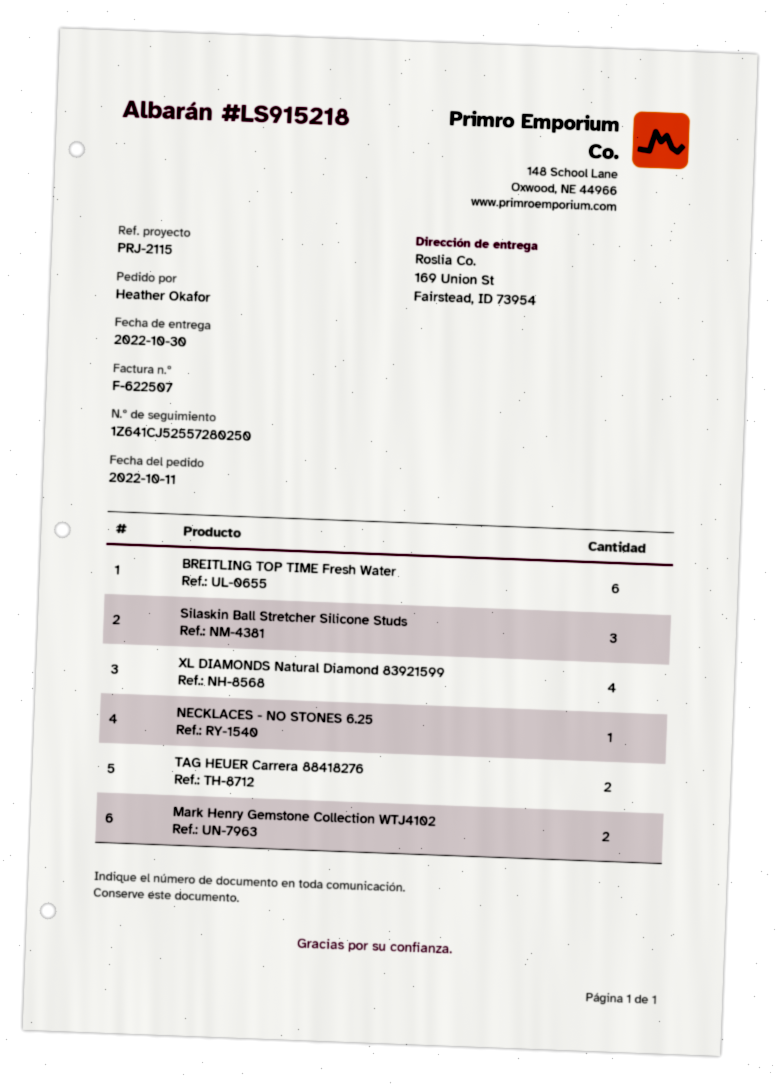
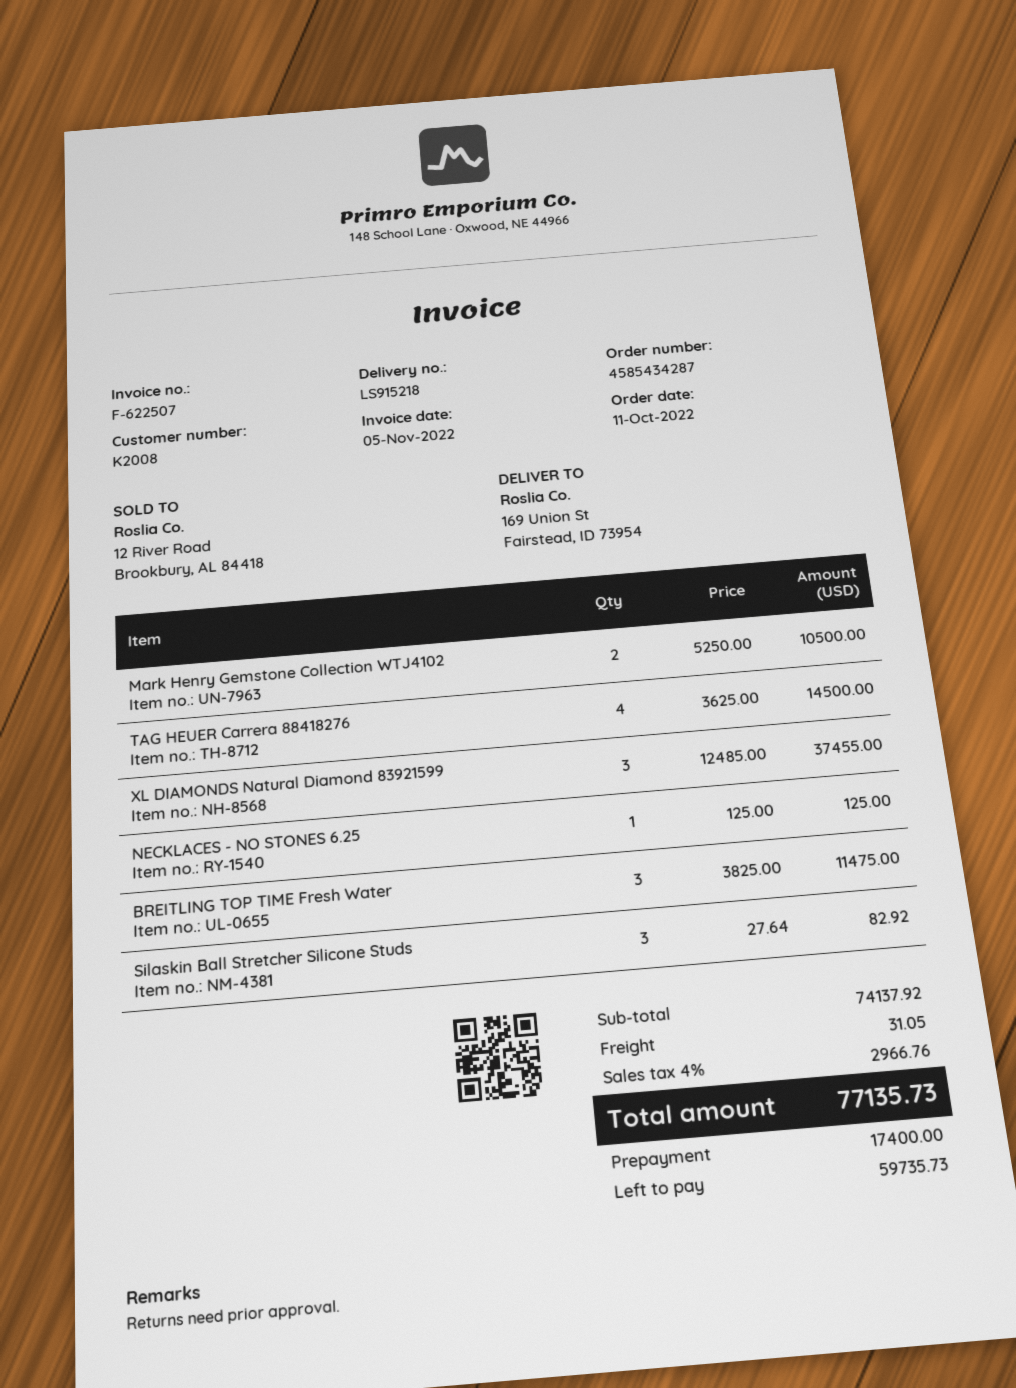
BREITLING TOP TIME Fresh Water: 6 -> 3
XL DIAMONDS Natural Diamond 83921599: 4 -> 3
TAG HEUER Carrera 88418276: 2 -> 4

